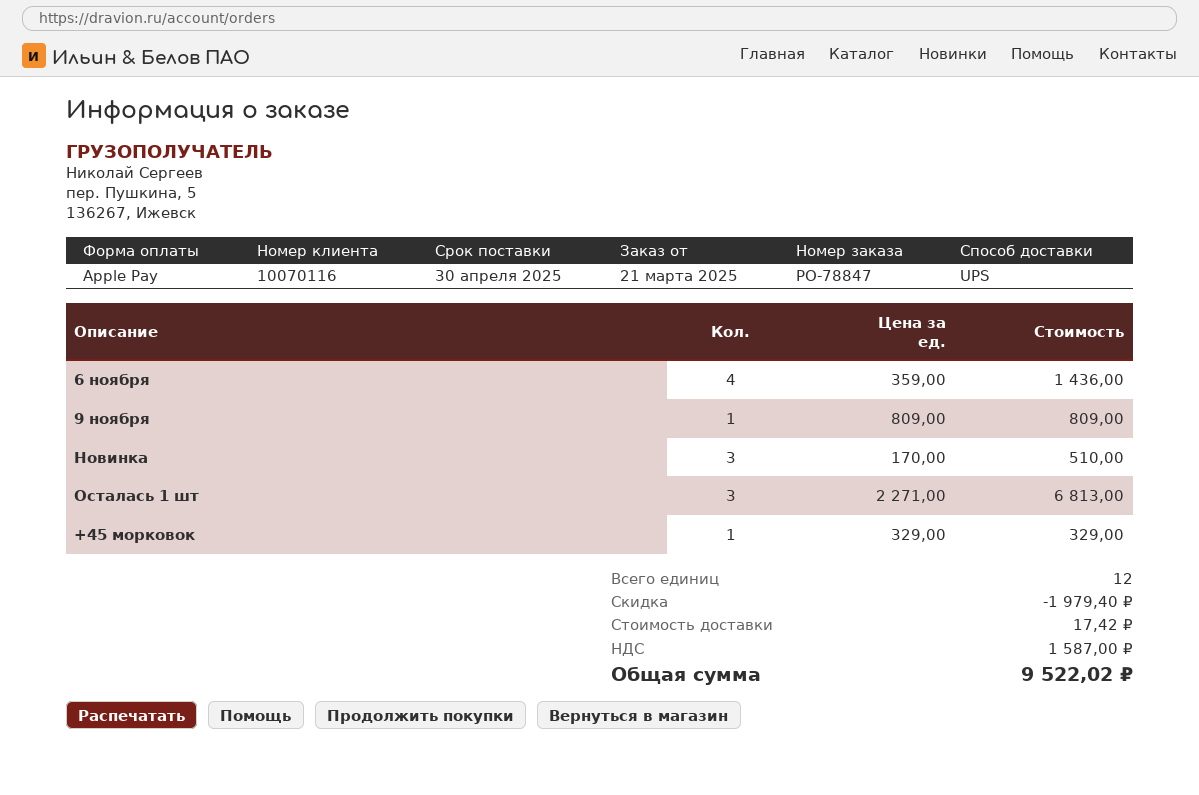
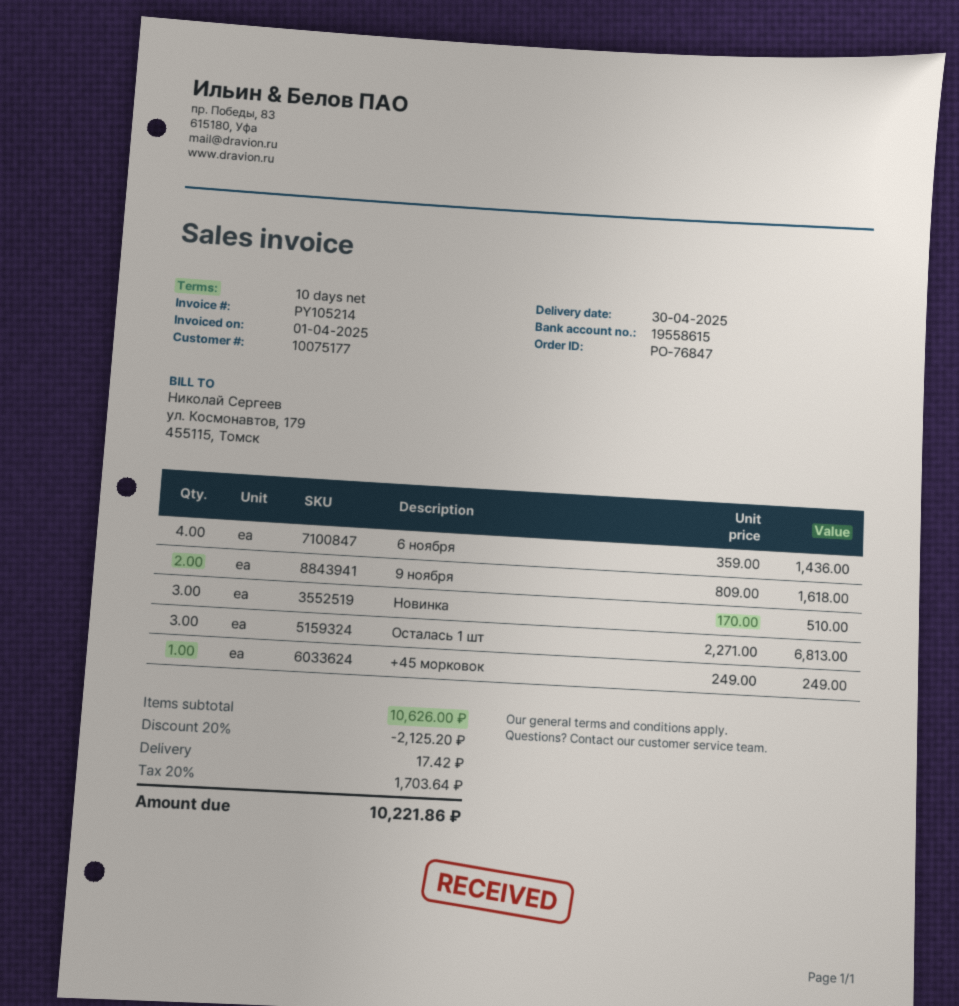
order number: PO-78847 -> PO-76847
customer number: 10070116 -> 10075177
9 ноября: 1 x 809.00 = 809.00 -> 2 x 809.00 = 1618.00
+45 морковок: 1 x 329.00 = 329.00 -> 1 x 249.00 = 249.00
discount: 1979.40 -> 2125.20
tax: 1587.00 -> 1703.64
total: 9522.02 -> 10221.86

